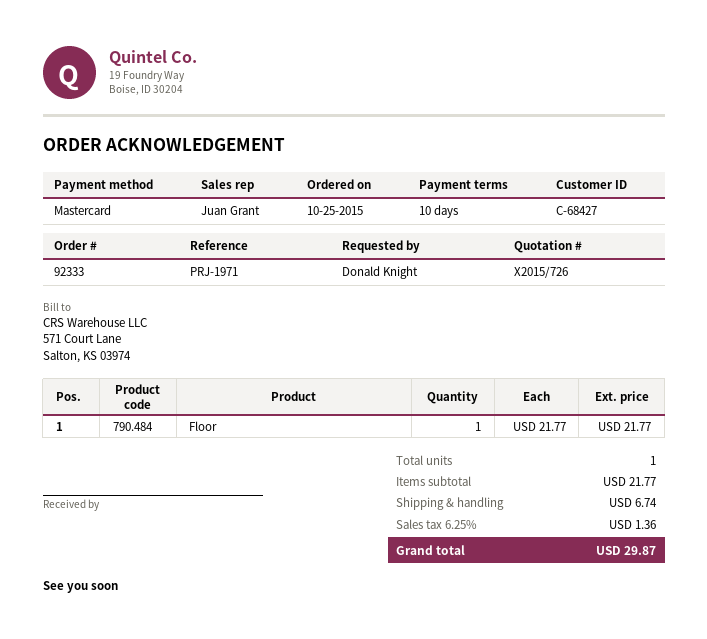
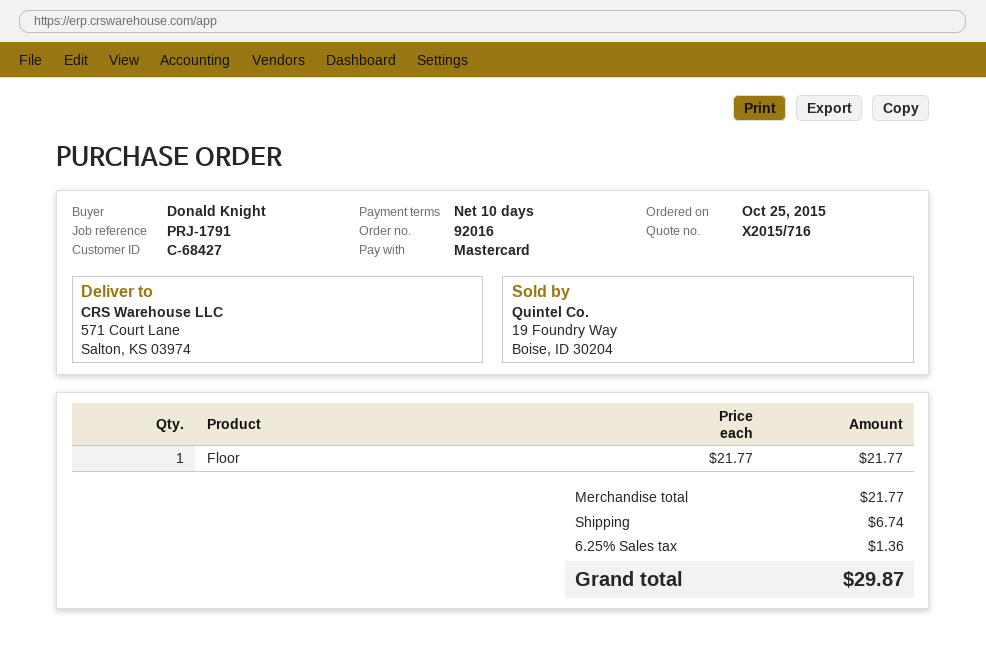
quote number: X2015/726 -> X2015/716
order number: 92333 -> 92016
reference: PRJ-1971 -> PRJ-1791

